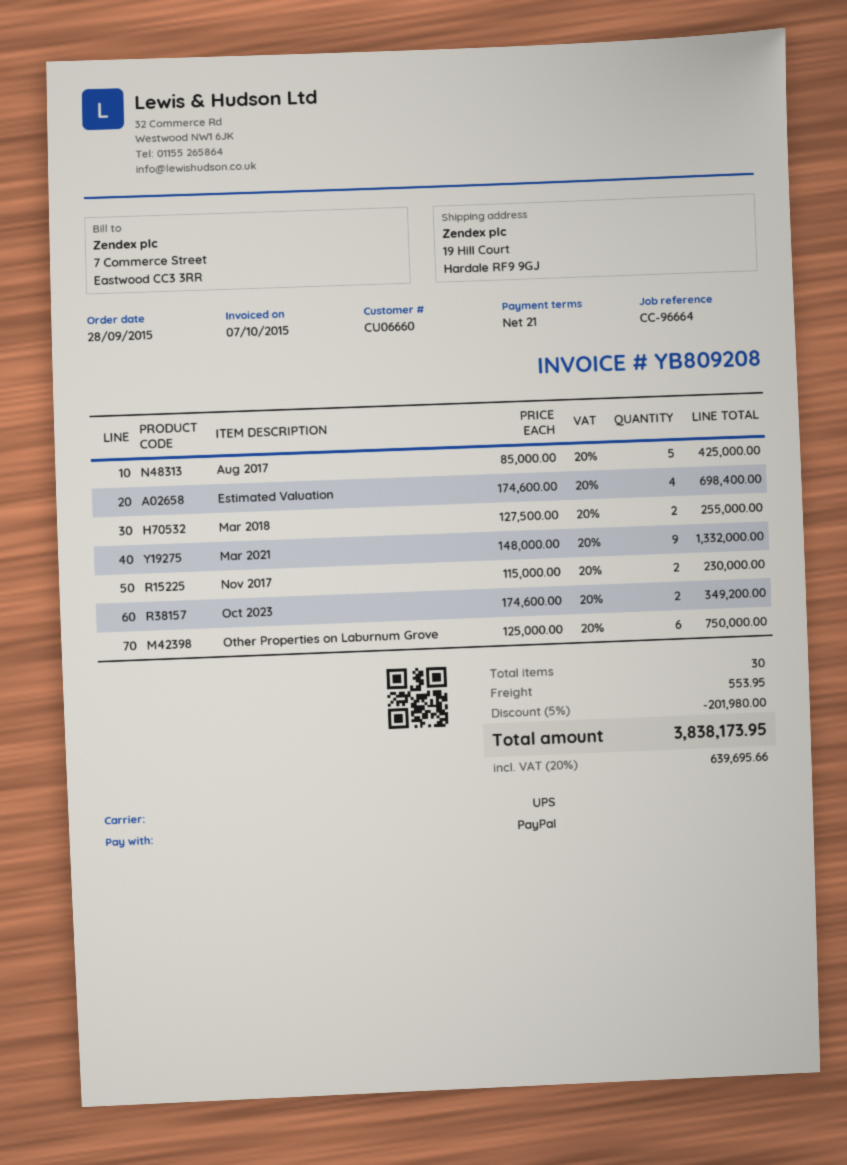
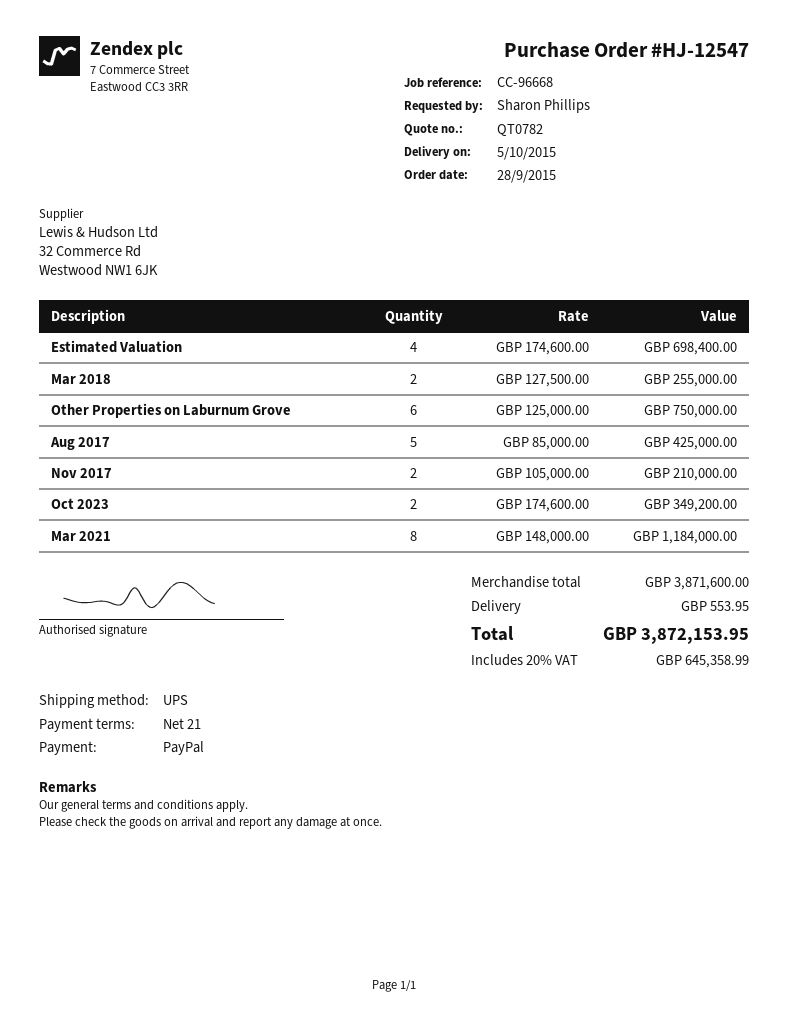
reference: CC-96664 -> CC-96668
Mar 2021: 9 x 148000.00 = 1332000.00 -> 8 x 148000.00 = 1184000.00
Nov 2017: 2 x 115000.00 = 230000.00 -> 2 x 105000.00 = 210000.00
discount: 5% = 201980.00 -> none
tax: 20% = 639695.66 -> 20% = 645358.99
total: 3838173.95 -> 3872153.95

